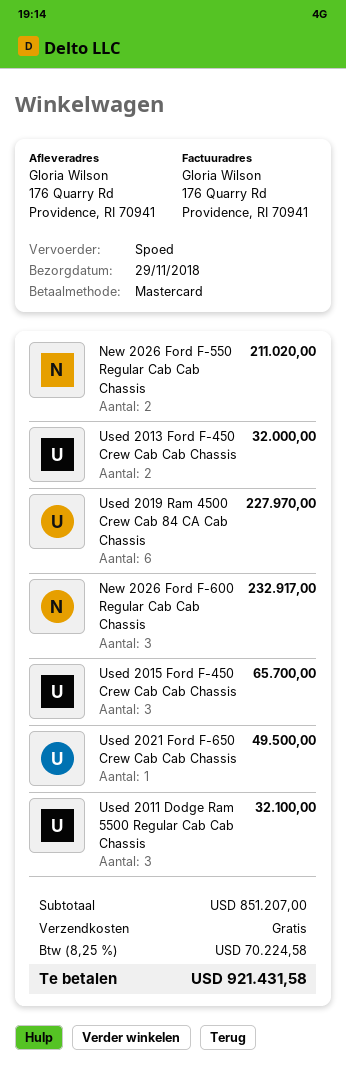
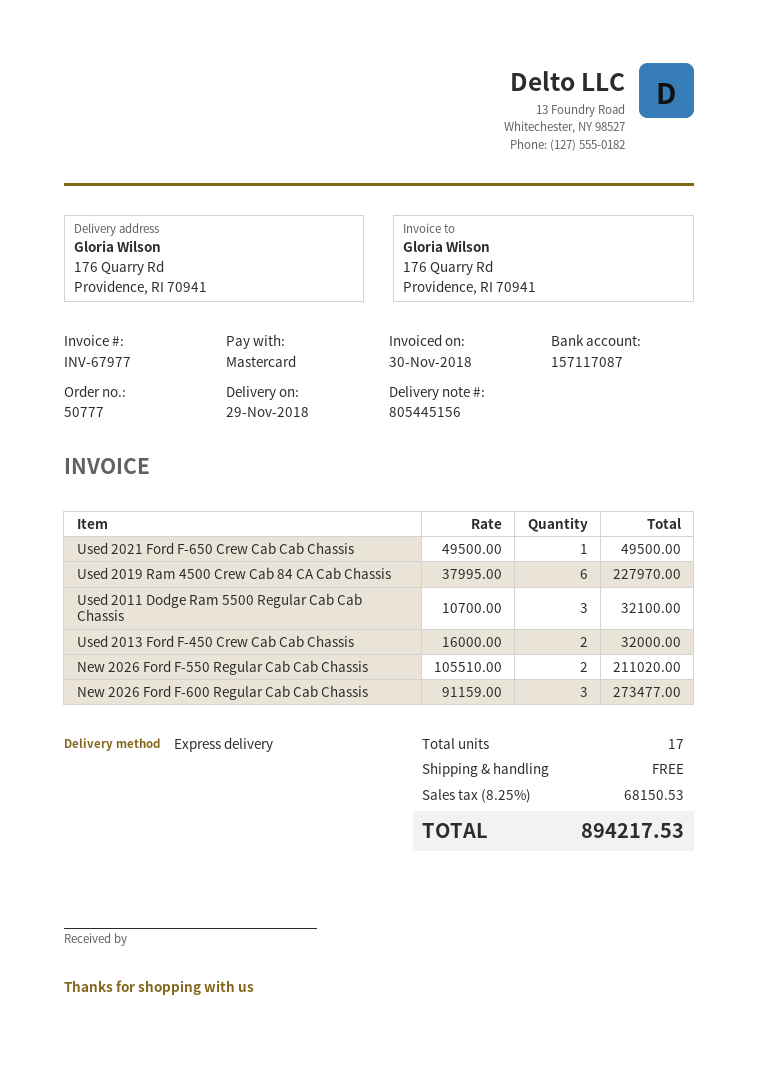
New 2026 Ford F-600 Regular Cab Cab Chassis: 3 for 232917.00 -> 3 for 273477.00
Used 2015 Ford F-450 Crew Cab Cab Chassis: 3 for 65700.00 -> none
tax: 8.25% = 70224.58 -> 8.25% = 68150.53
total: 921431.58 -> 894217.53

